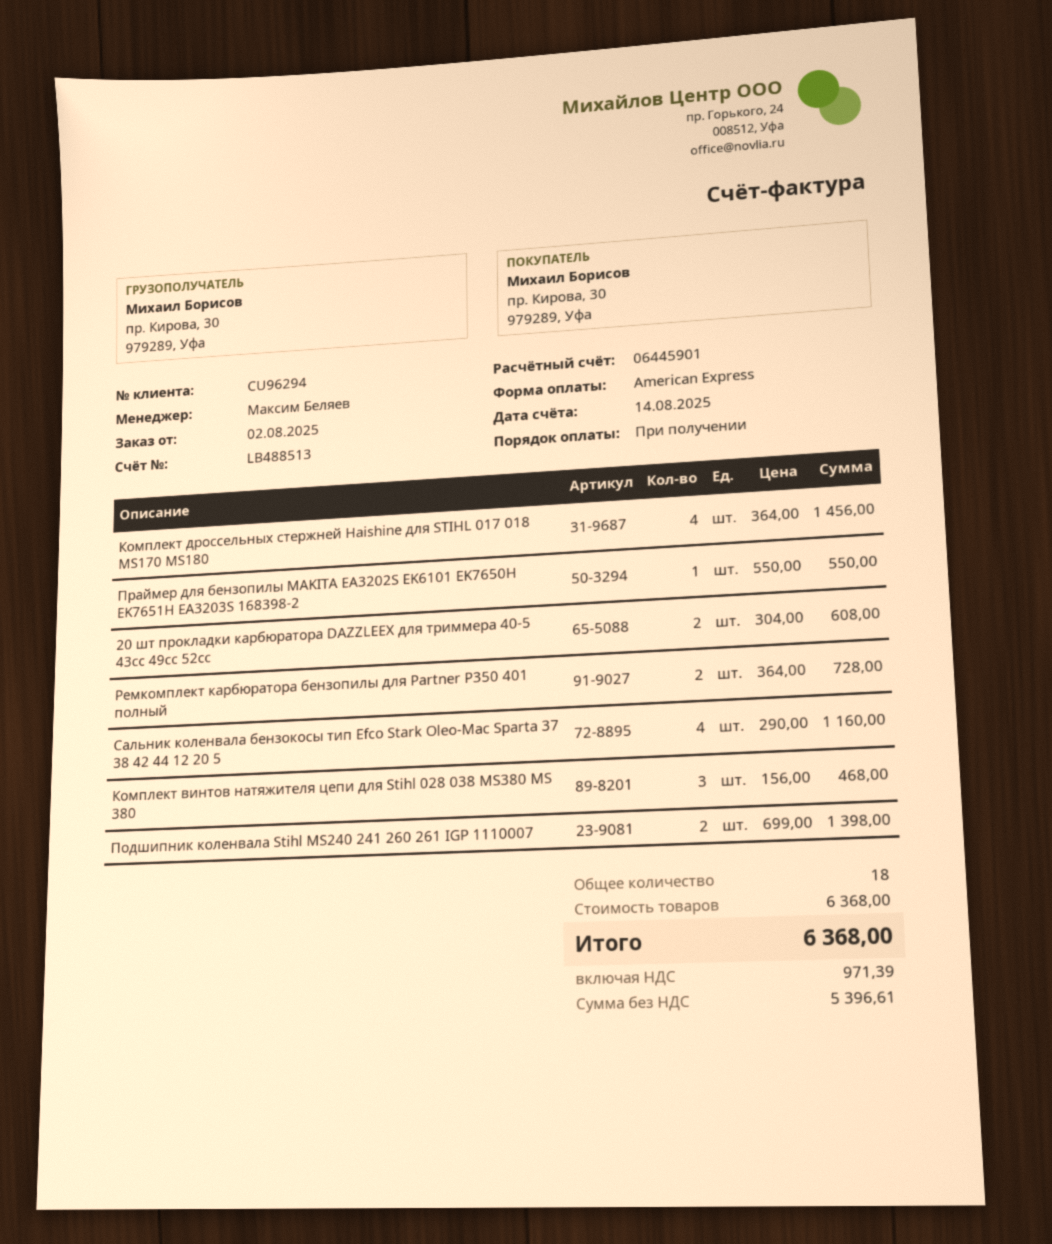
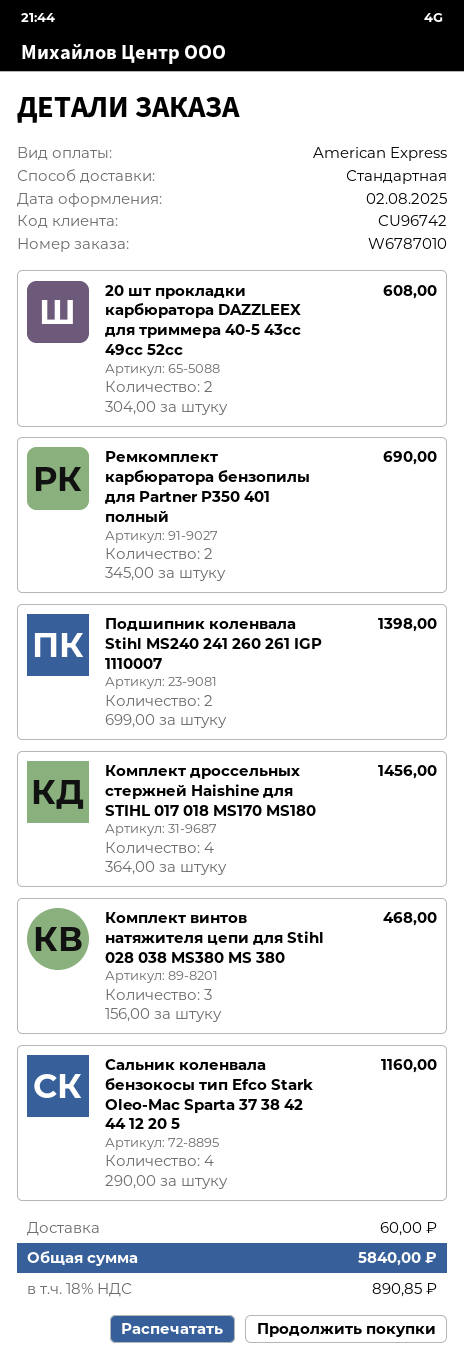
customer number: CU96294 -> CU96742
Праймер для бензопилы MAKITA EA3202S EK6101 EK7650H EK7651H EA3203S 168398-2: 1 x 550.00 = 550.00 -> none
Ремкомплект карбюратора бензопилы для Partner P350 401 полный: 2 x 364.00 = 728.00 -> 2 x 345.00 = 690.00
shipping: none -> 60.00
tax: 971.39 -> 890.85
total: 6368.00 -> 5840.00

